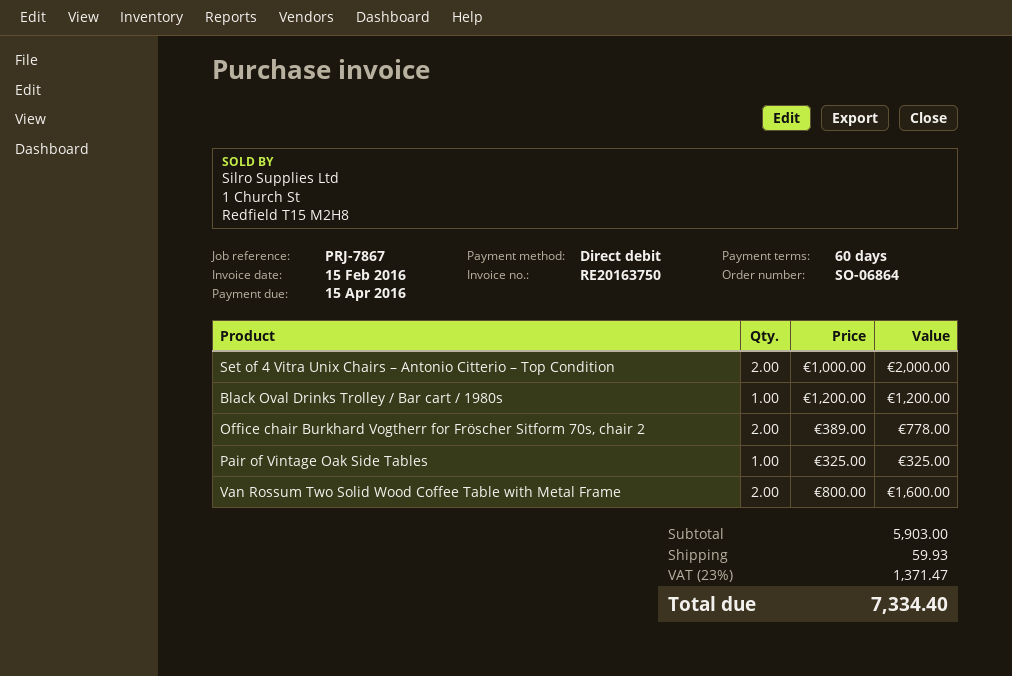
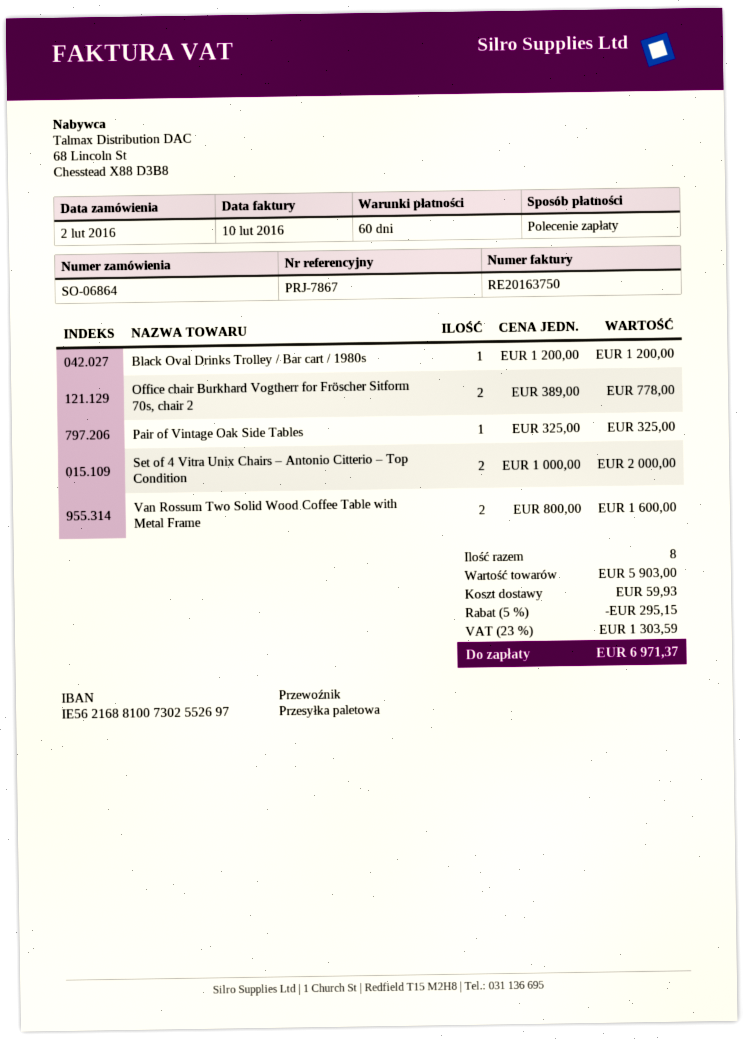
invoice date: 2016-02-15 -> 2016-02-10
discount: none -> 5% = 295.15
tax: 23% = 1371.47 -> 23% = 1303.59
total: 7334.40 -> 6971.37

